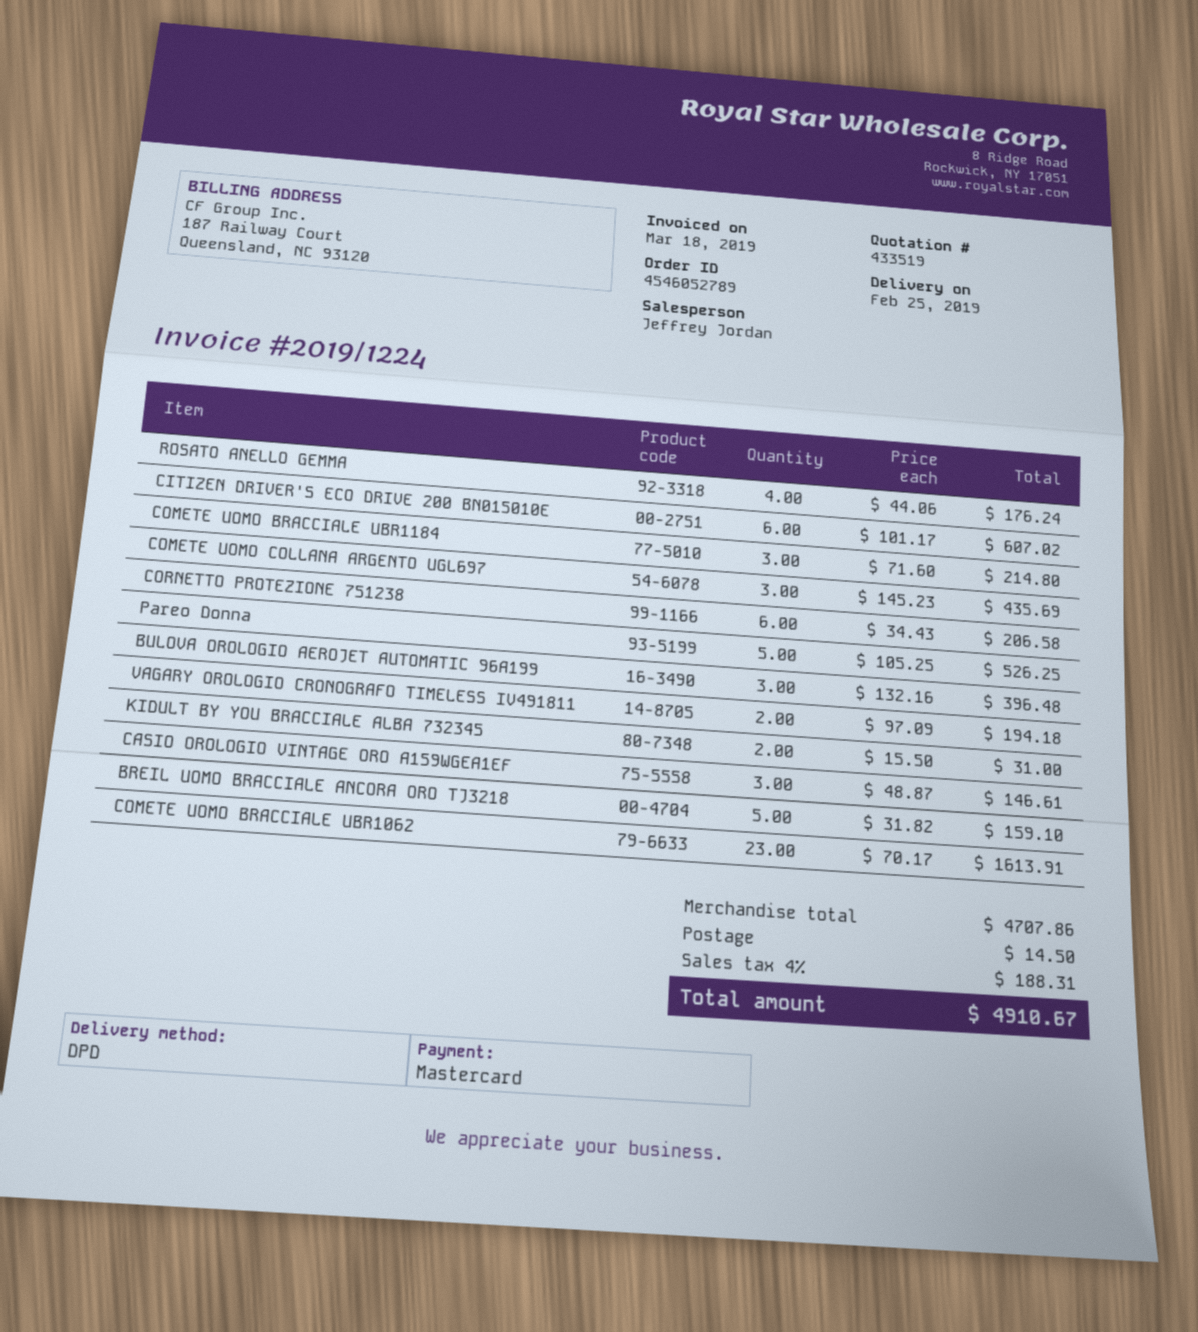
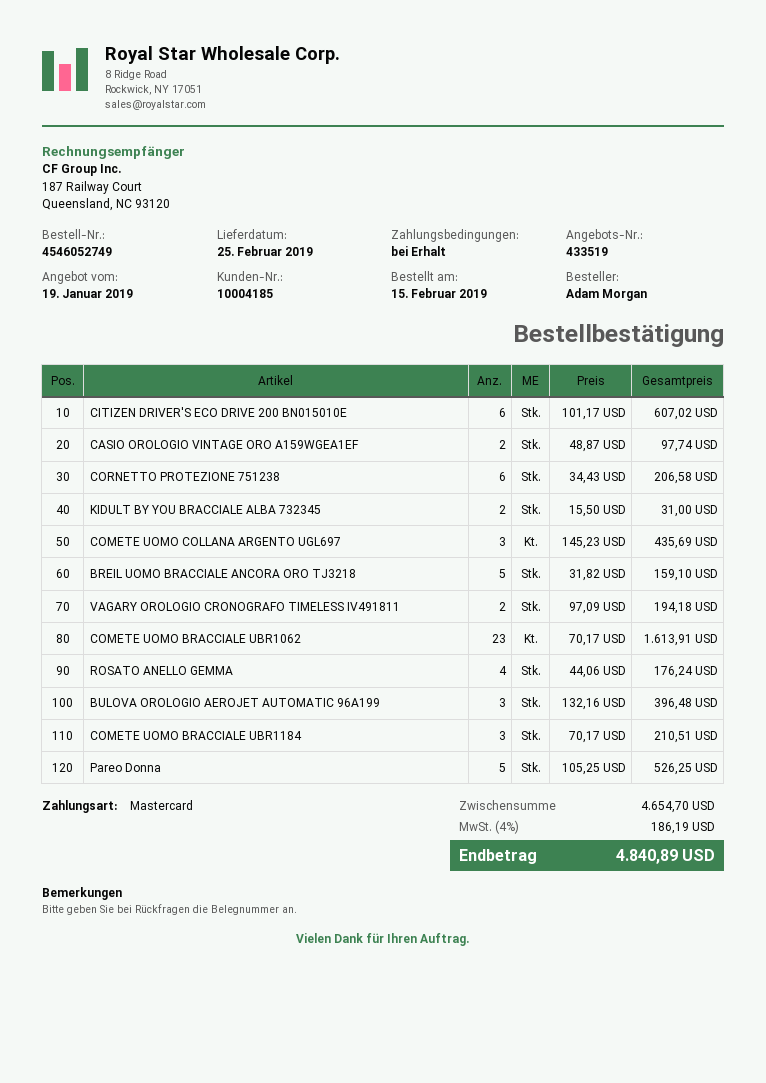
order number: 4546052789 -> 4546052749
COMETE UOMO BRACCIALE UBR1184: 3 x 71.60 = 214.80 -> 3 x 70.17 = 210.51
CASIO OROLOGIO VINTAGE ORO A159WGEA1EF: 3 x 48.87 = 146.61 -> 2 x 48.87 = 97.74
subtotal: 4707.86 -> 4654.70
shipping: 14.50 -> none
tax: 4% = 188.31 -> 4% = 186.19
total: 4910.67 -> 4840.89

